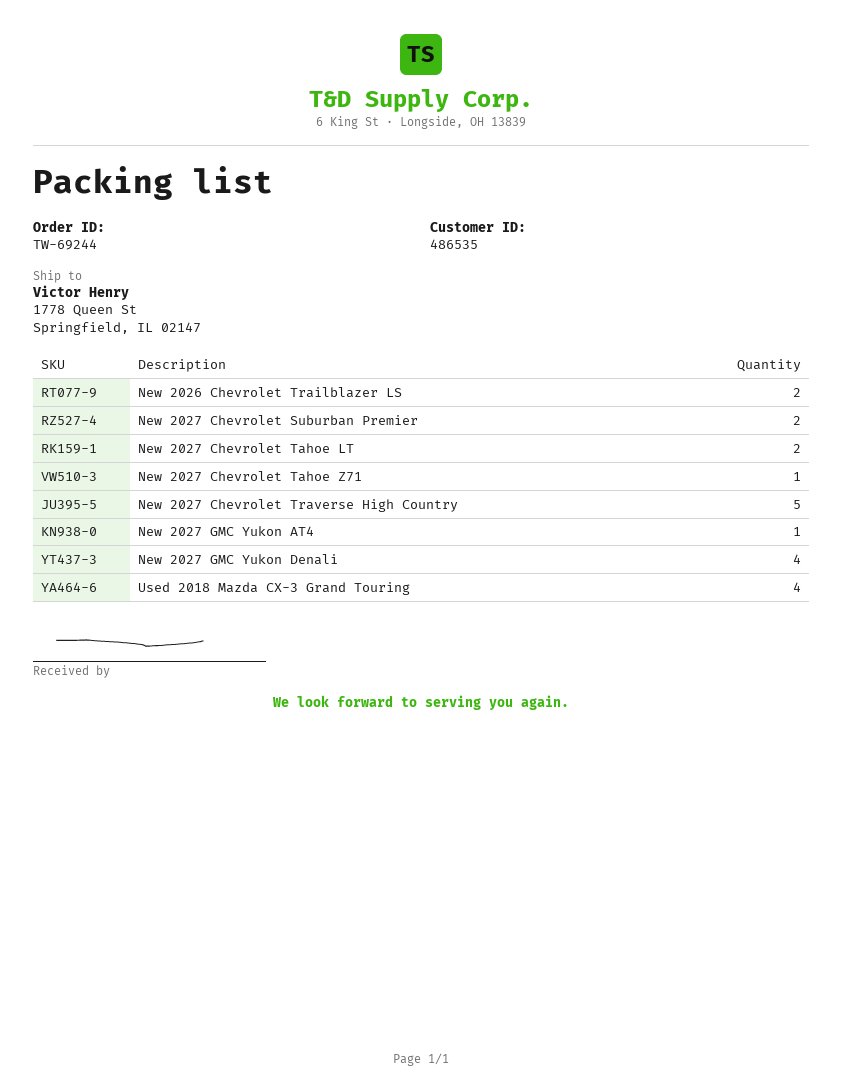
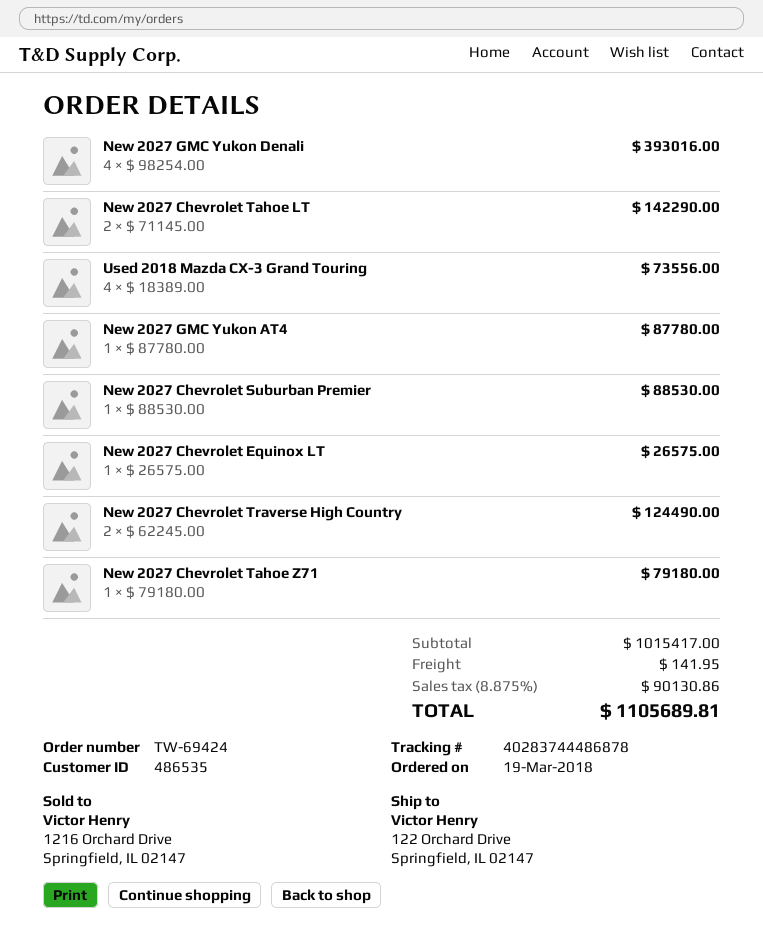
order number: TW-69244 -> TW-69424
ship to: 1778 Queen St, Springfield, IL 02147 -> 122 Orchard Drive, Springfield, IL 02147
New 2026 Chevrolet Trailblazer LS: 2 -> none
New 2027 Chevrolet Suburban Premier: 2 -> 1
New 2027 Chevrolet Traverse High Country: 5 -> 2
New 2027 Chevrolet Equinox LT: none -> 1

